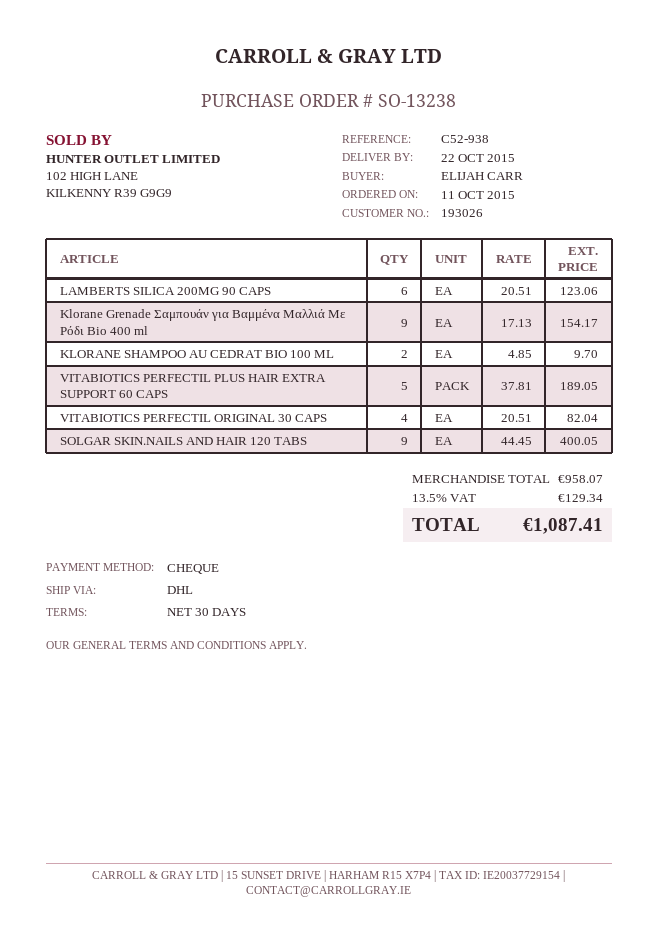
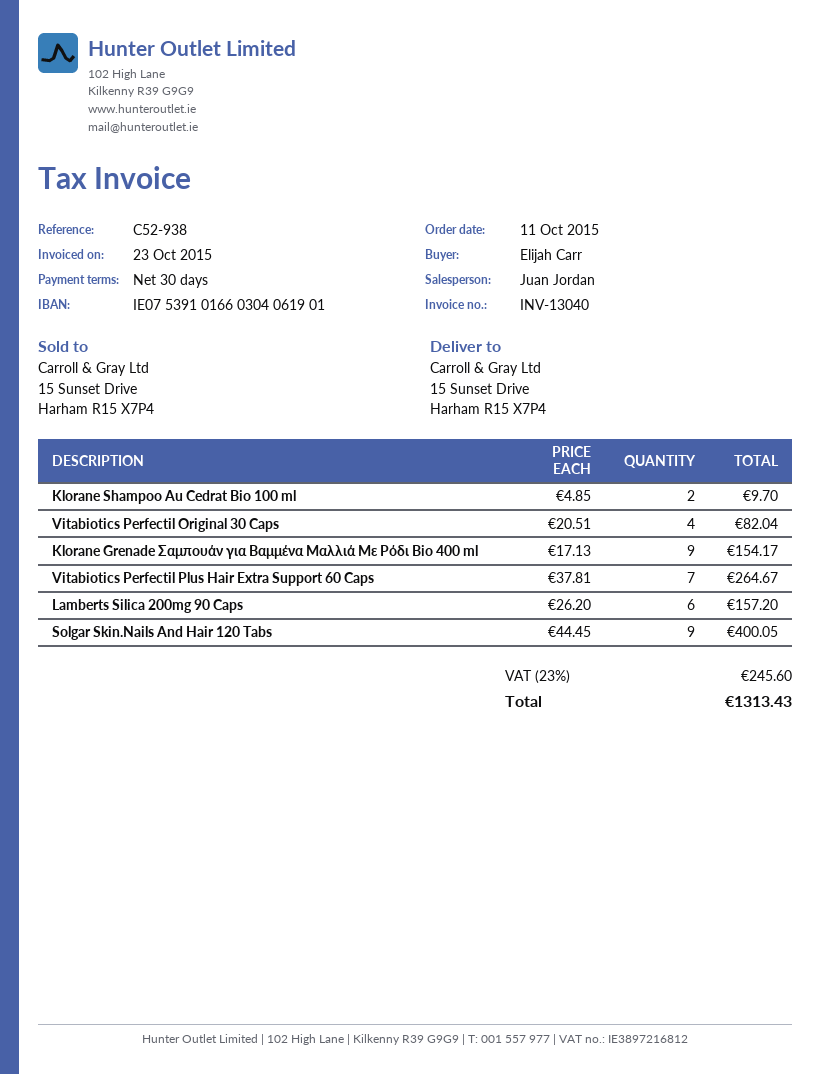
LAMBERTS SILICA 200MG 90 CAPS: 6 x 20.51 = 123.06 -> 6 x 26.20 = 157.20
VITABIOTICS PERFECTIL PLUS HAIR EXTRA SUPPORT 60 CAPS: 5 x 37.81 = 189.05 -> 7 x 37.81 = 264.67
tax: 13.5% = 129.34 -> 23% = 245.60
total: 1087.41 -> 1313.43

